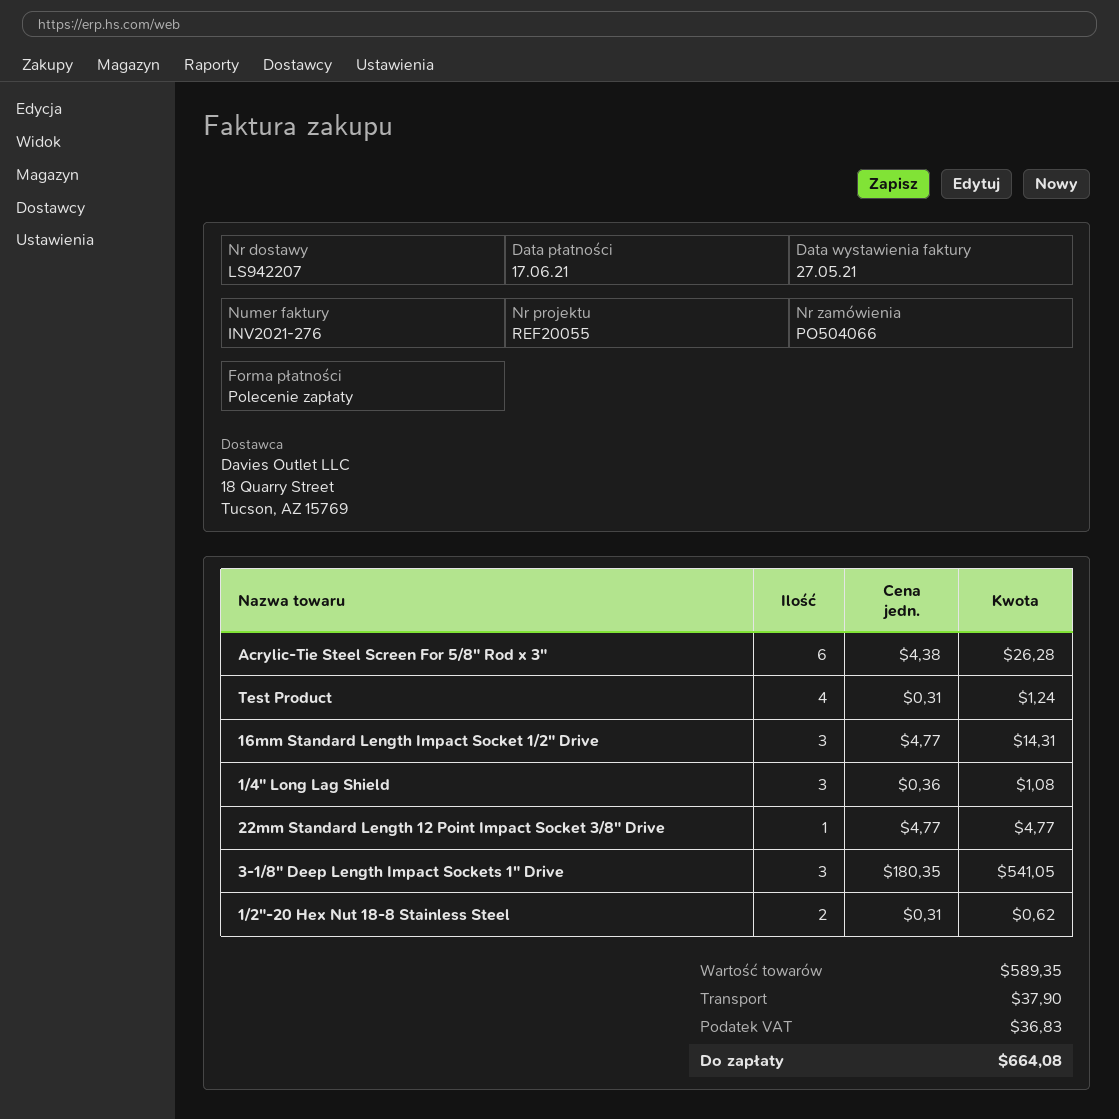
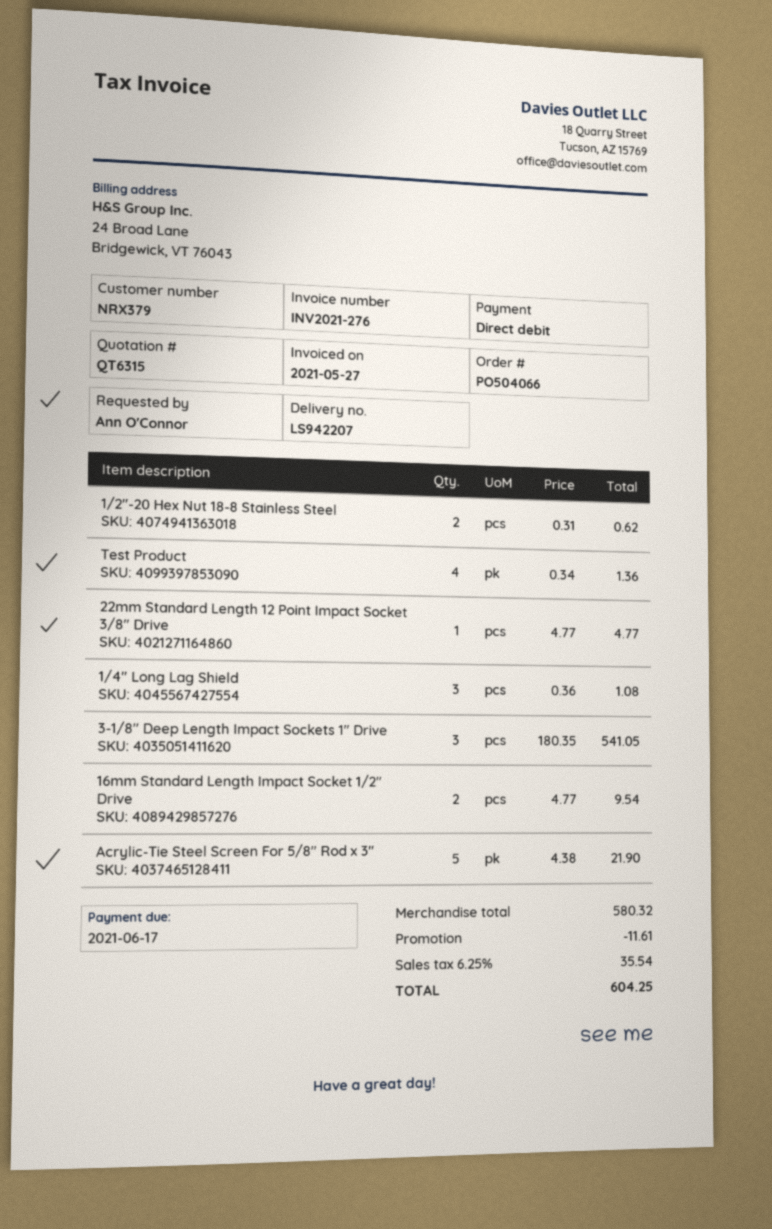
Acrylic-Tie Steel Screen For 5/8" Rod x 3": 6 x 4.38 = 26.28 -> 5 x 4.38 = 21.90
Test Product: 4 x 0.31 = 1.24 -> 4 x 0.34 = 1.36
16mm Standard Length Impact Socket 1/2" Drive: 3 x 4.77 = 14.31 -> 2 x 4.77 = 9.54
subtotal: 589.35 -> 580.32
discount: none -> 11.61
shipping: 37.90 -> none
tax: 36.83 -> 35.54
total: 664.08 -> 604.25

